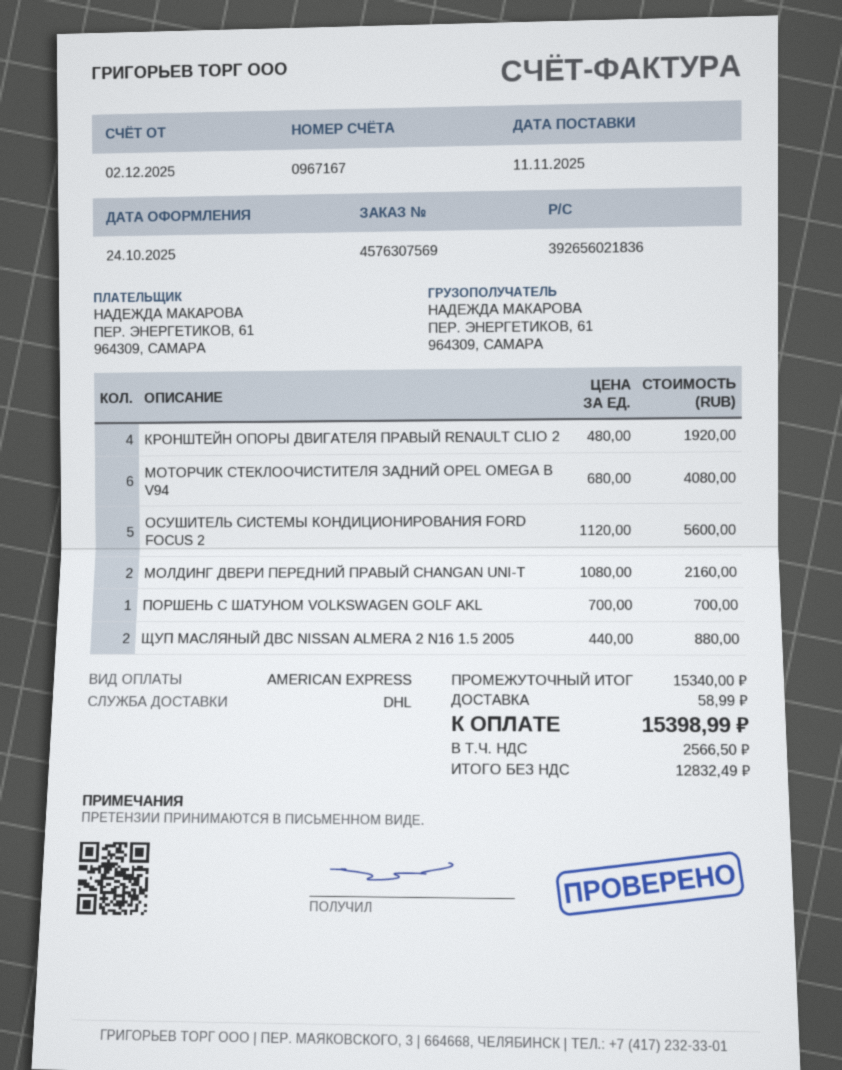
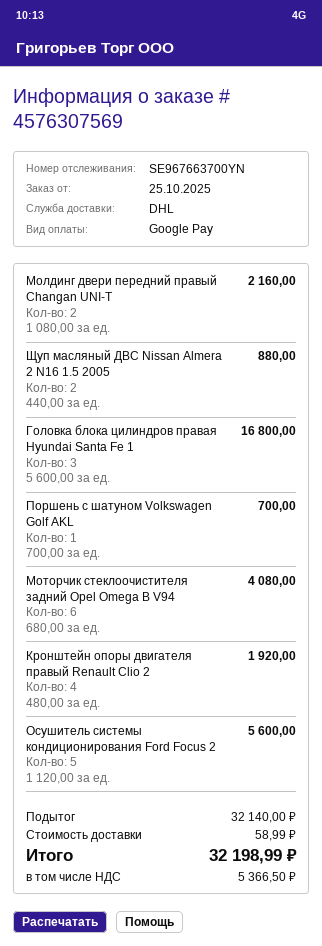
order date: 2025-10-24 -> 2025-10-25
payment method: American Express -> Google Pay
Головка блока цилиндров правая Hyundai Santa Fe 1: none -> 3 x 5600.00 = 16800.00
subtotal: 15340.00 -> 32140.00
tax: 2566.50 -> 5366.50
total: 15398.99 -> 32198.99

